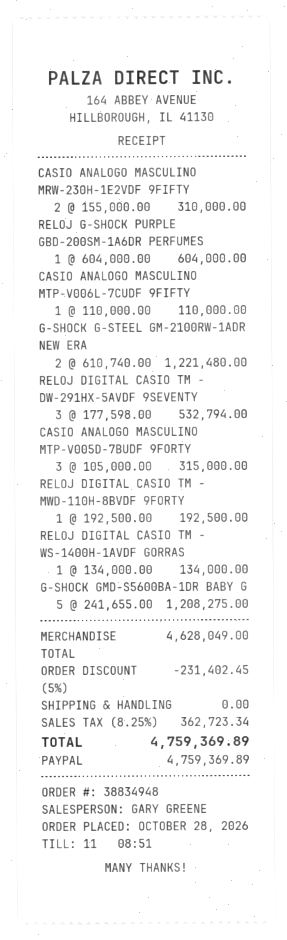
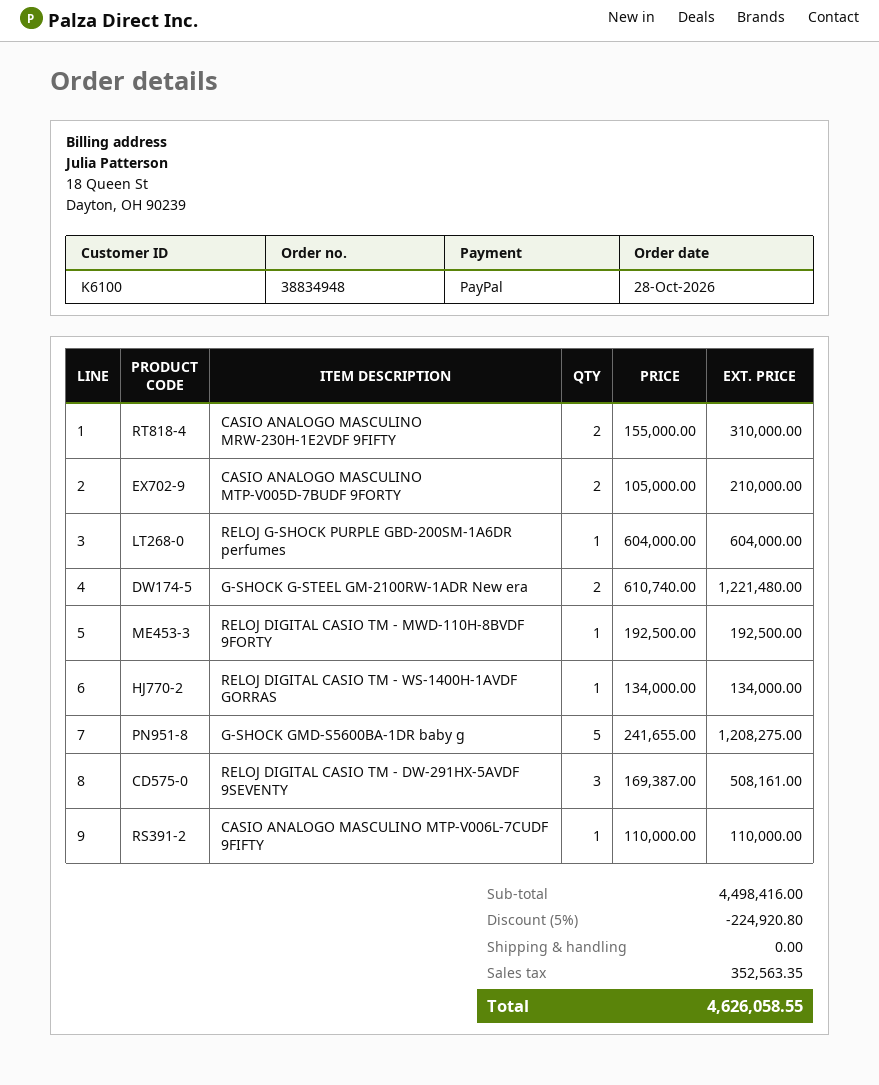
RELOJ DIGITAL CASIO TM - DW-291HX-5AVDF 9SEVENTY: 3 x 177598.00 = 532794.00 -> 3 x 169387.00 = 508161.00
CASIO ANALOGO MASCULINO MTP-V005D-7BUDF 9FORTY: 3 x 105000.00 = 315000.00 -> 2 x 105000.00 = 210000.00
subtotal: 4628049.00 -> 4498416.00
discount: 5% = 231402.45 -> 5% = 224920.80
tax: 362723.34 -> 352563.35
total: 4759369.89 -> 4626058.55

